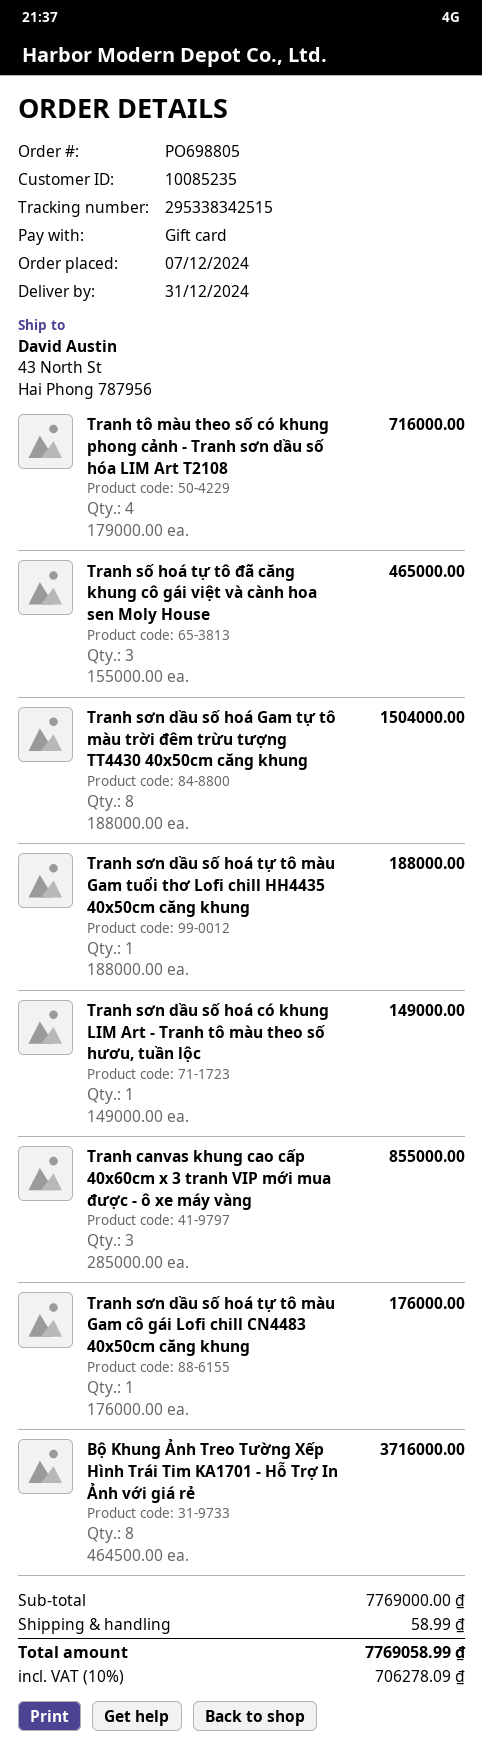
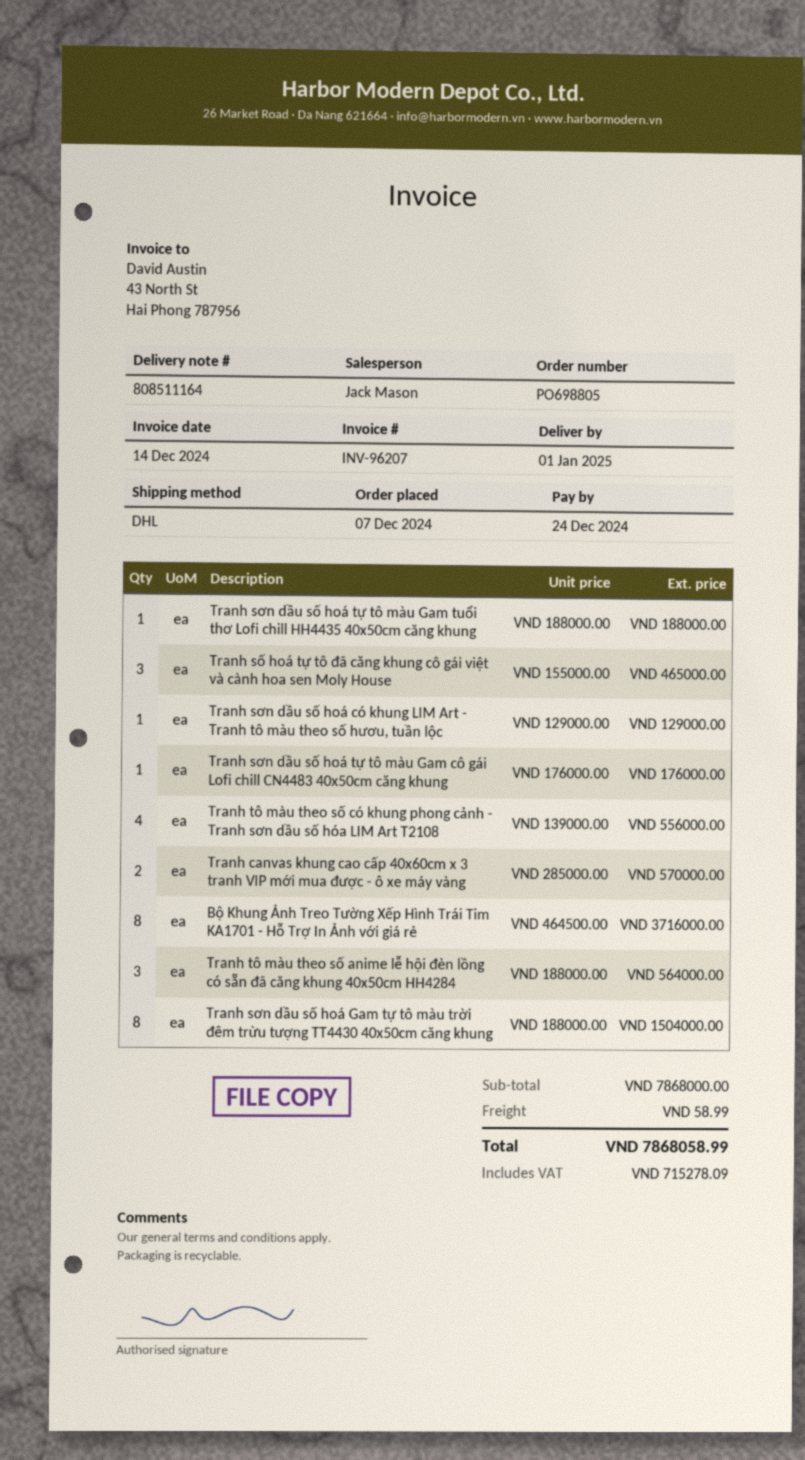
delivery date: 2024-12-31 -> 2025-01-01
Tranh tô màu theo số có khung phong cảnh - Tranh sơn dầu số hóa LIM Art T2108: 4 x 179000.00 = 716000.00 -> 4 x 139000.00 = 556000.00
Tranh sơn dầu số hoá có khung LIM Art - Tranh tô màu theo số hươu, tuần lộc: 1 x 149000.00 = 149000.00 -> 1 x 129000.00 = 129000.00
Tranh canvas khung cao cấp 40x60cm x 3 tranh VIP mới mua được - ô xe máy vàng: 3 x 285000.00 = 855000.00 -> 2 x 285000.00 = 570000.00
Tranh tô màu theo số anime lễ hội đèn lồng có sẵn đã căng khung 40x50cm HH4284: none -> 3 x 188000.00 = 564000.00
subtotal: 7769000.00 -> 7868000.00
tax: 706278.09 -> 715278.09
total: 7769058.99 -> 7868058.99

